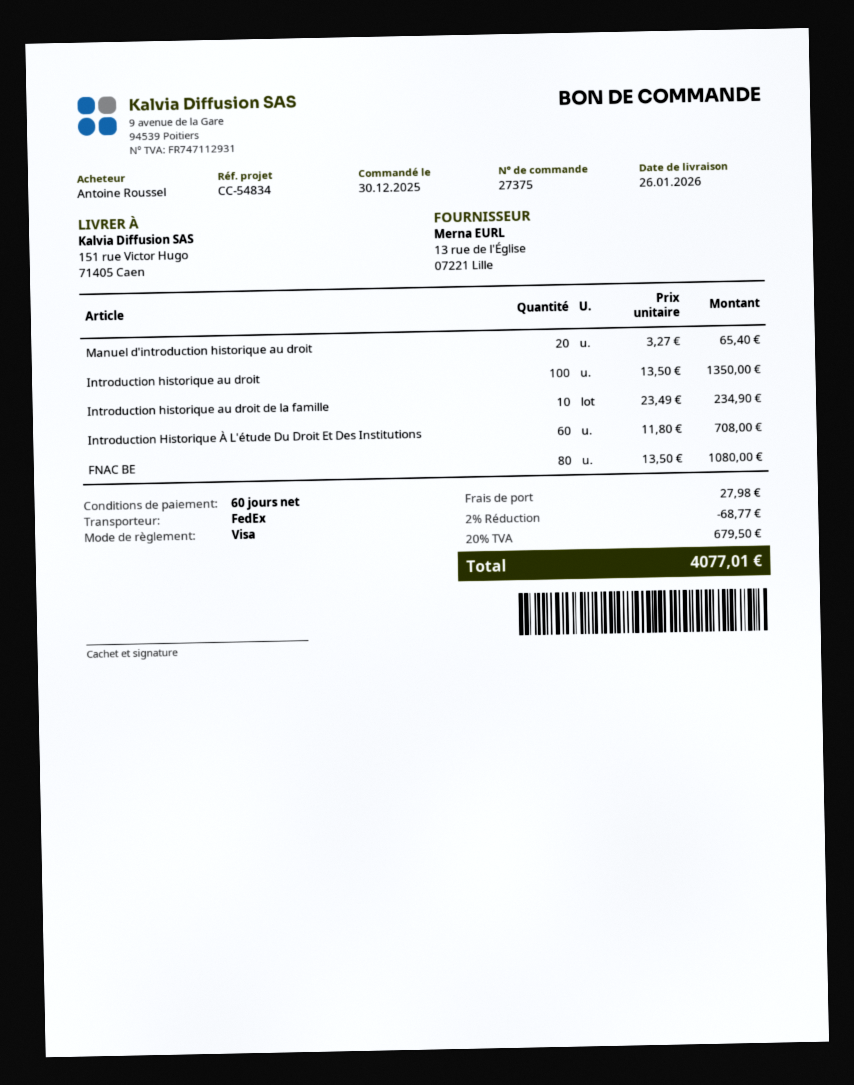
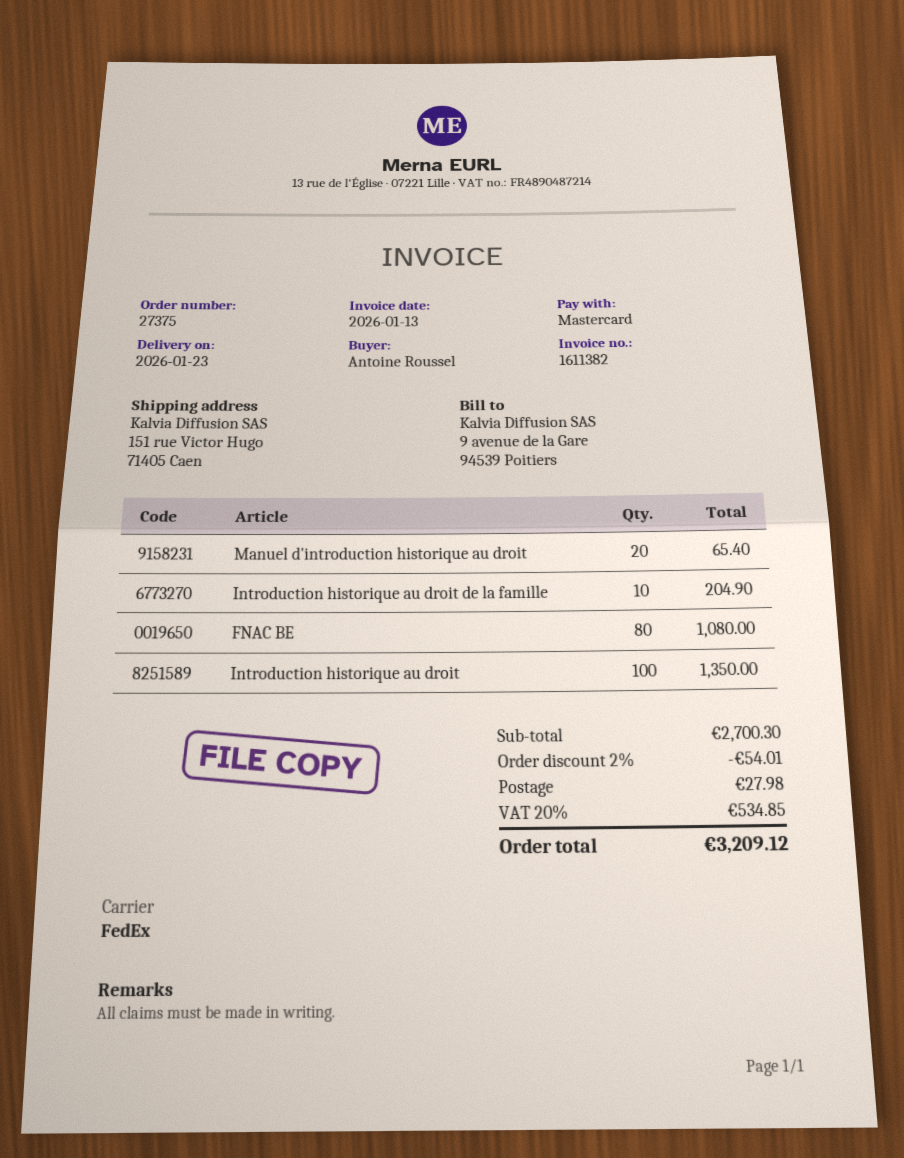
delivery date: 2026-01-26 -> 2026-01-23
payment method: Visa -> Mastercard
Introduction historique au droit de la famille: 10 for 234.90 -> 10 for 204.90
Introduction Historique À L'étude Du Droit Et Des Institutions: 60 for 708.00 -> none
discount: 2% = 68.77 -> 2% = 54.01
tax: 20% = 679.50 -> 20% = 534.85
total: 4077.01 -> 3209.12

